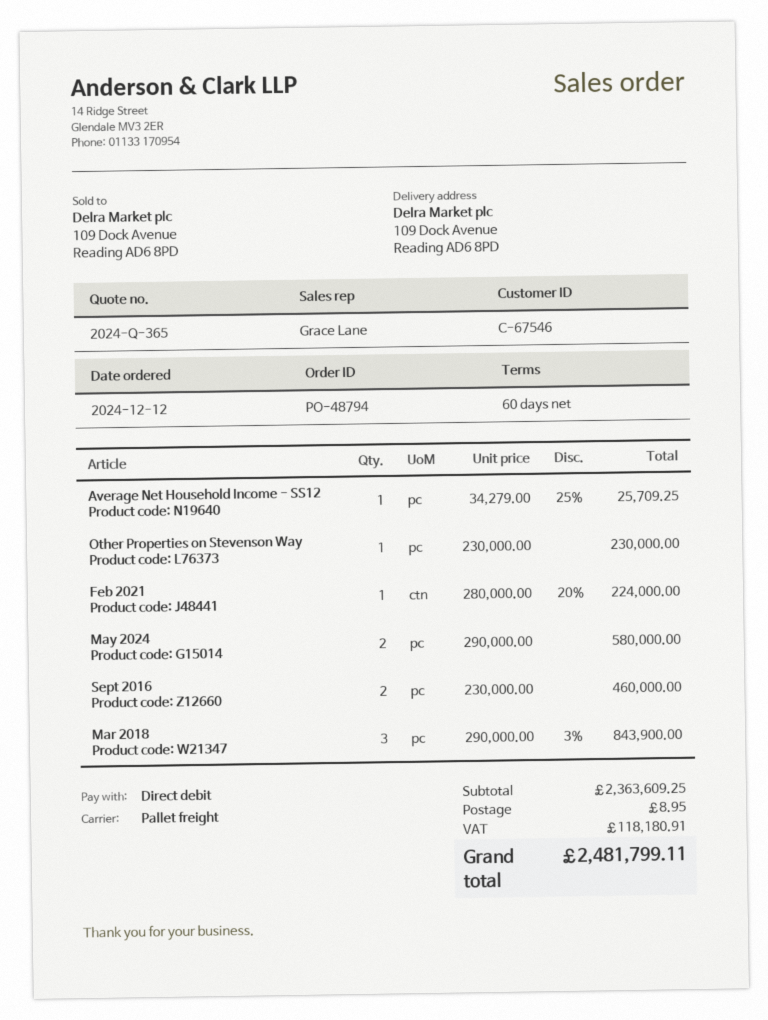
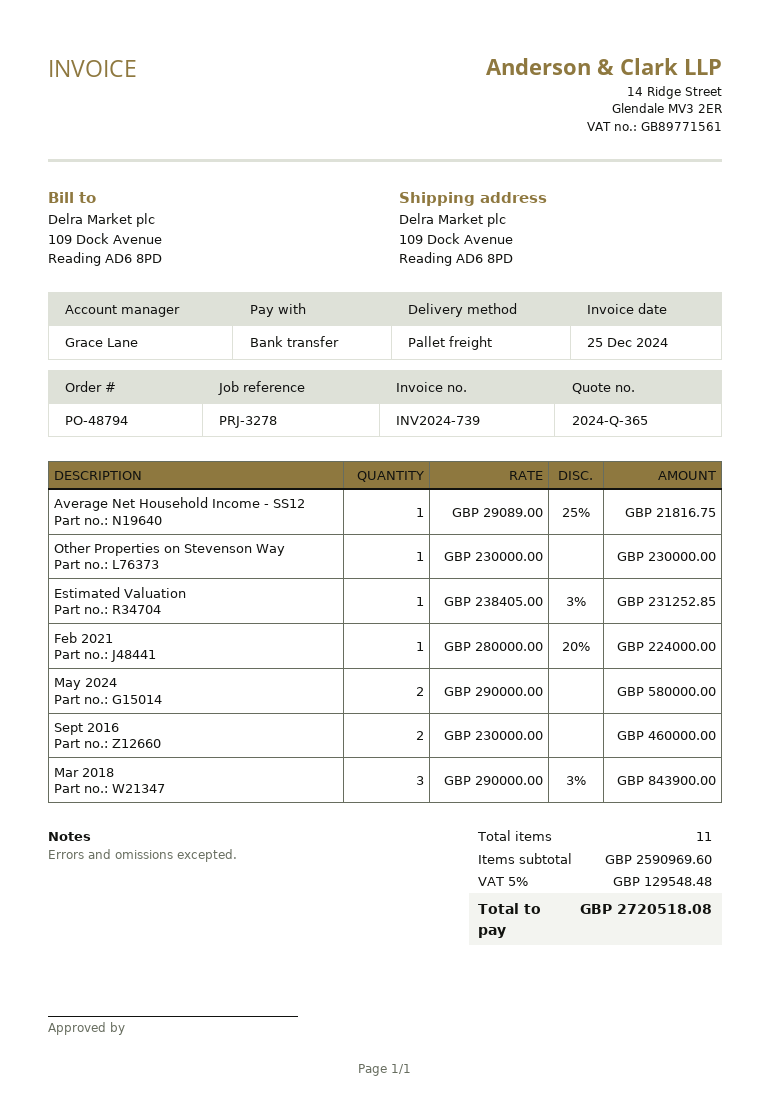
payment method: direct debit -> bank transfer
Average Net Household Income - SS12: 1 x 34279.00 - 25% = 25709.25 -> 1 x 29089.00 - 25% = 21816.75
Estimated Valuation: none -> 1 x 238405.00 - 3% = 231252.85
subtotal: 2363609.25 -> 2590969.60
shipping: 8.95 -> none
tax: 118180.91 -> 129548.48
total: 2481799.11 -> 2720518.08

